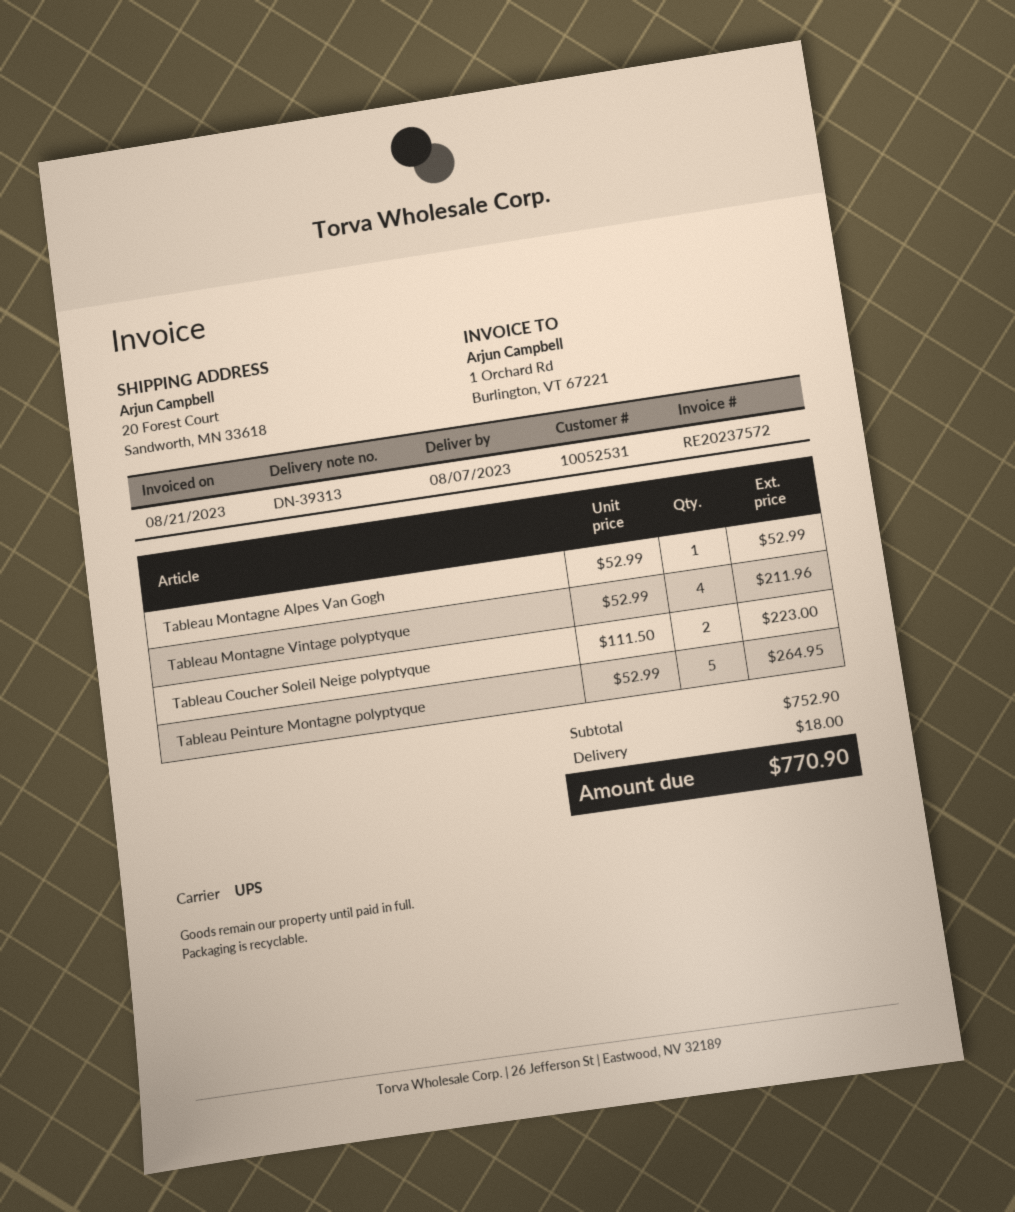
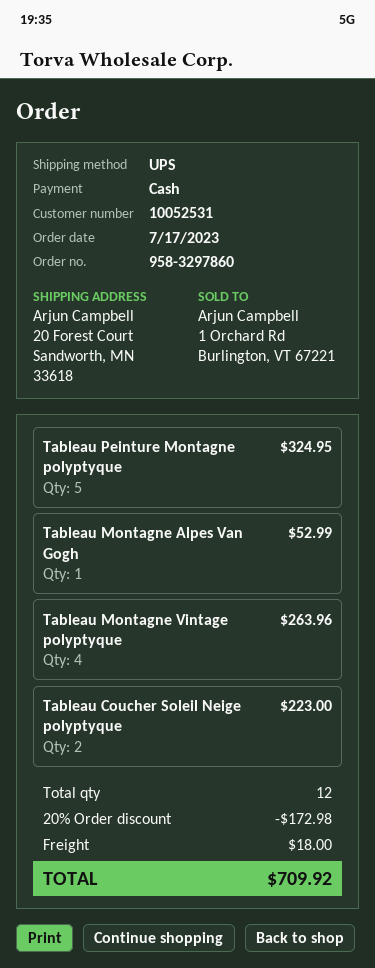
Tableau Montagne Vintage polyptyque: 4 for 211.96 -> 4 for 263.96
Tableau Peinture Montagne polyptyque: 5 for 264.95 -> 5 for 324.95
discount: none -> 20% = 172.98
total: 770.90 -> 709.92

